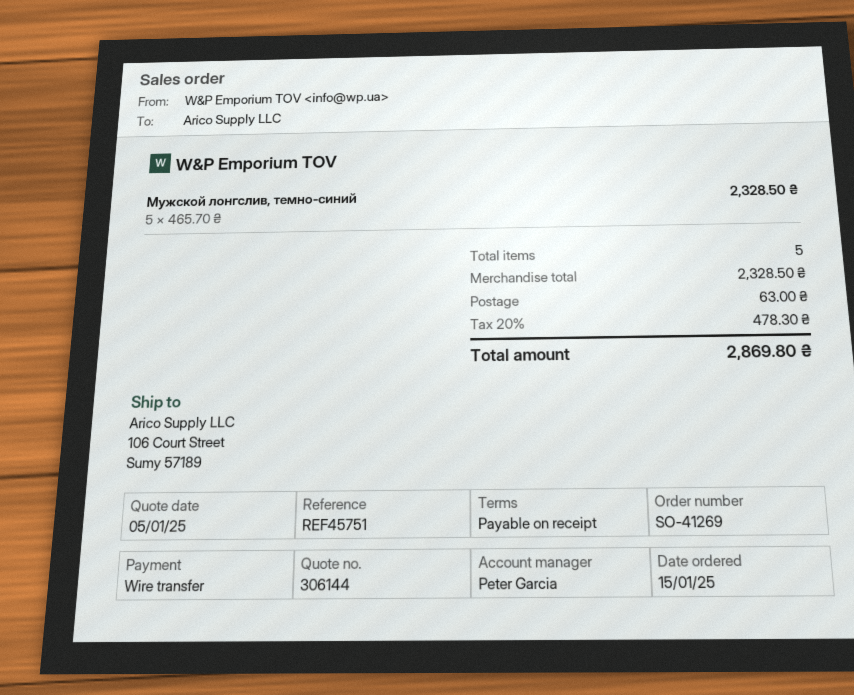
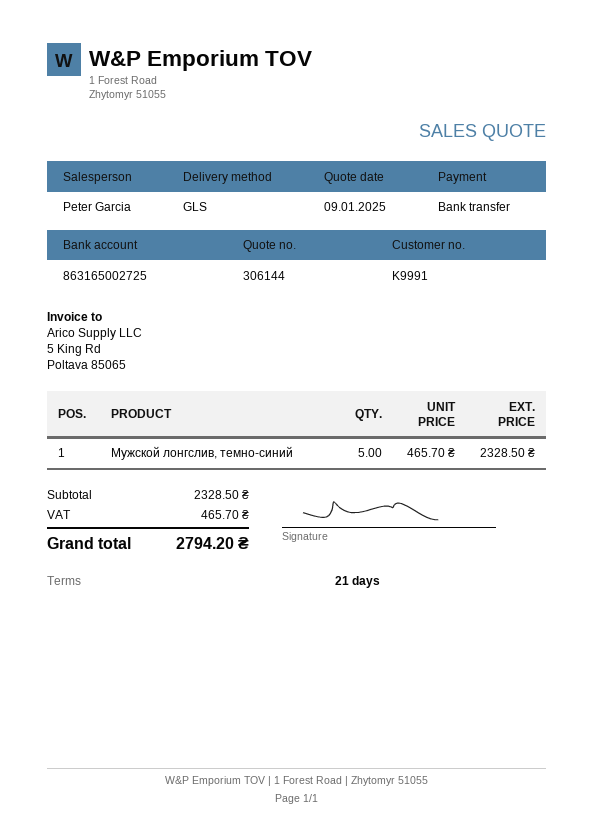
quote date: 2025-01-05 -> 2025-01-09
payment terms: on receipt -> 21 days
shipping: 63.00 -> none
tax: 478.30 -> 465.70
total: 2869.80 -> 2794.20

